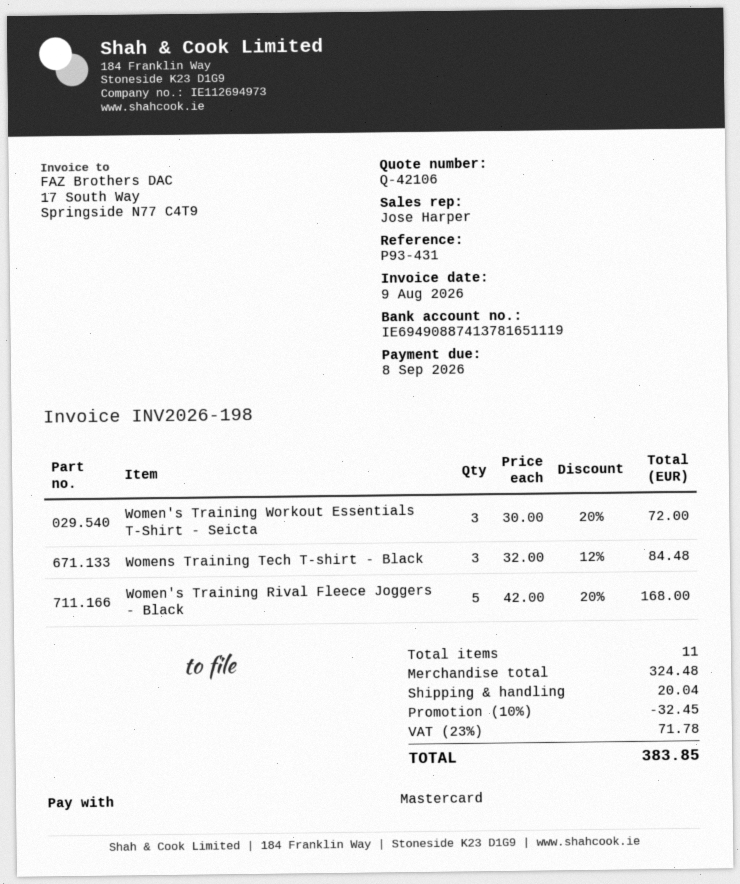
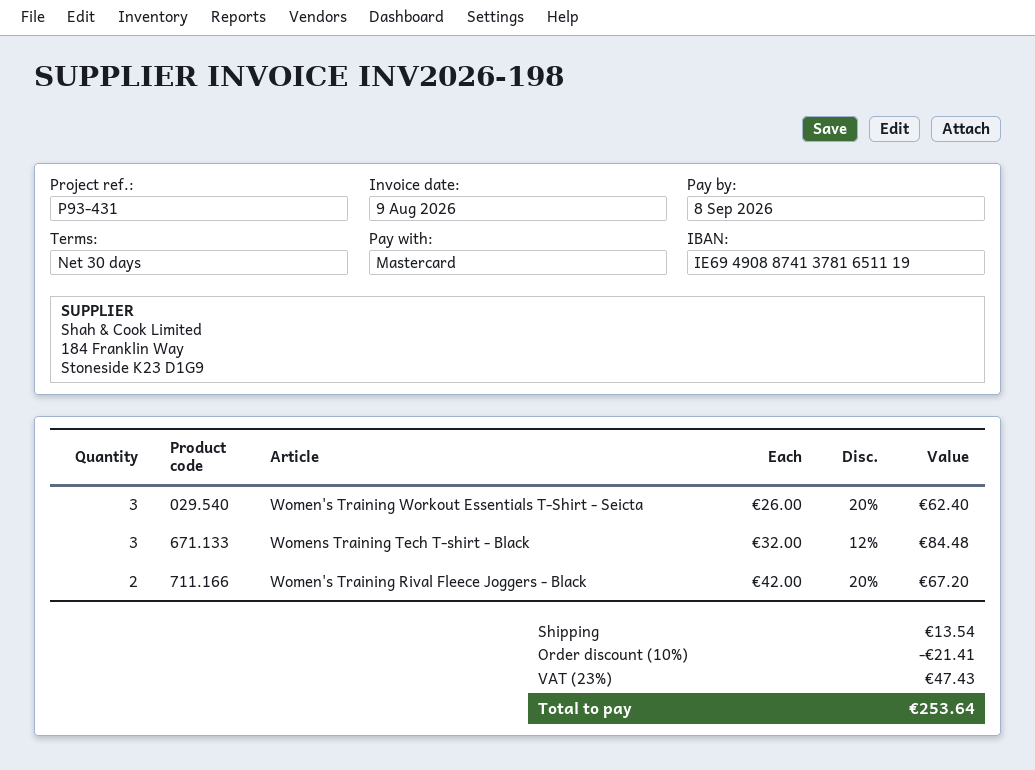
Women's Training Workout Essentials T-Shirt - Seicta: 3 x 30.00 - 20% = 72.00 -> 3 x 26.00 - 20% = 62.40
Women's Training Rival Fleece Joggers - Black: 5 x 42.00 - 20% = 168.00 -> 2 x 42.00 - 20% = 67.20
discount: 10% = 32.45 -> 10% = 21.41
shipping: 20.04 -> 13.54
tax: 23% = 71.78 -> 23% = 47.43
total: 383.85 -> 253.64

